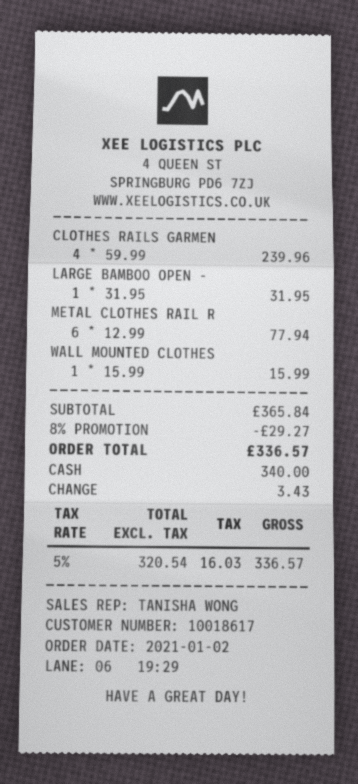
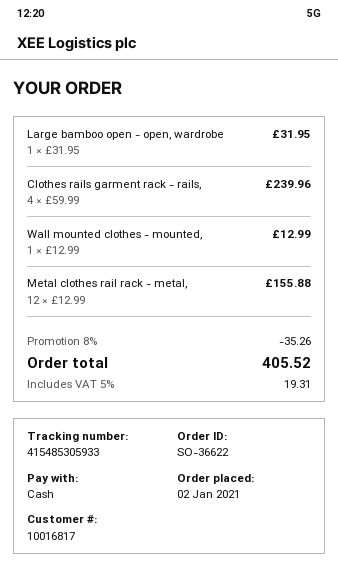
customer number: 10018617 -> 10016817
METAL CLOTHES RAIL R: 6 x 12.99 = 77.94 -> 12 x 12.99 = 155.88
WALL MOUNTED CLOTHES: 1 x 15.99 = 15.99 -> 1 x 12.99 = 12.99
discount: 8% = 29.27 -> 8% = 35.26
tax: 5% = 16.03 -> 5% = 19.31
total: 336.57 -> 405.52

